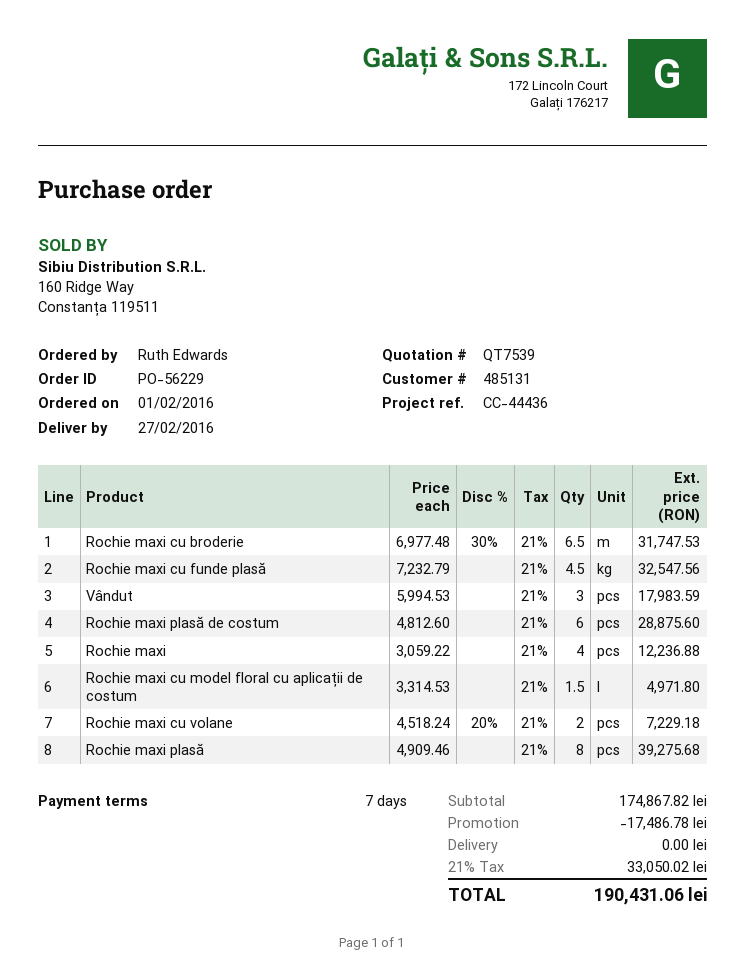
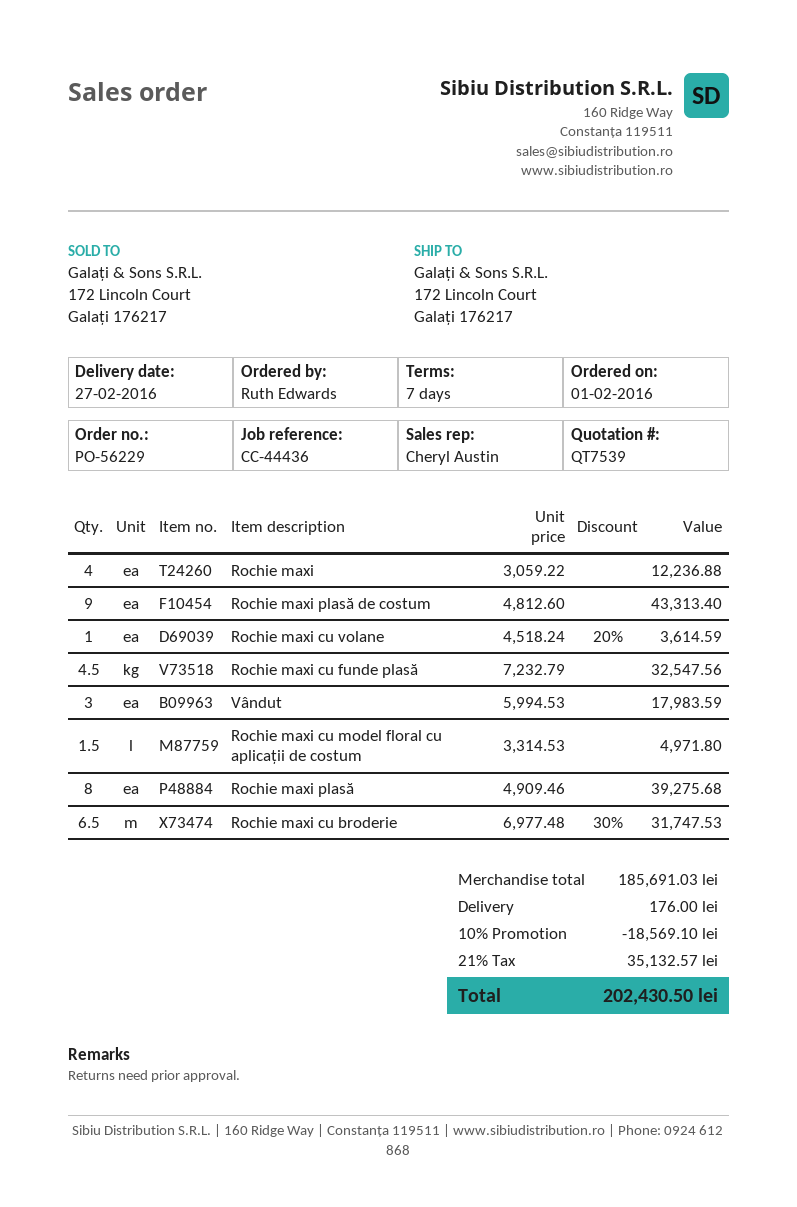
Rochie maxi plasă de costum: 6 x 4812.60 = 28875.60 -> 9 x 4812.60 = 43313.40
Rochie maxi cu volane: 2 x 4518.24 - 20% = 7229.18 -> 1 x 4518.24 - 20% = 3614.59
subtotal: 174867.82 -> 185691.03
discount: 17486.78 -> 18569.10
shipping: 0.00 -> 176.00
tax: 21% = 33050.02 -> 21% = 35132.57
total: 190431.06 -> 202430.50

